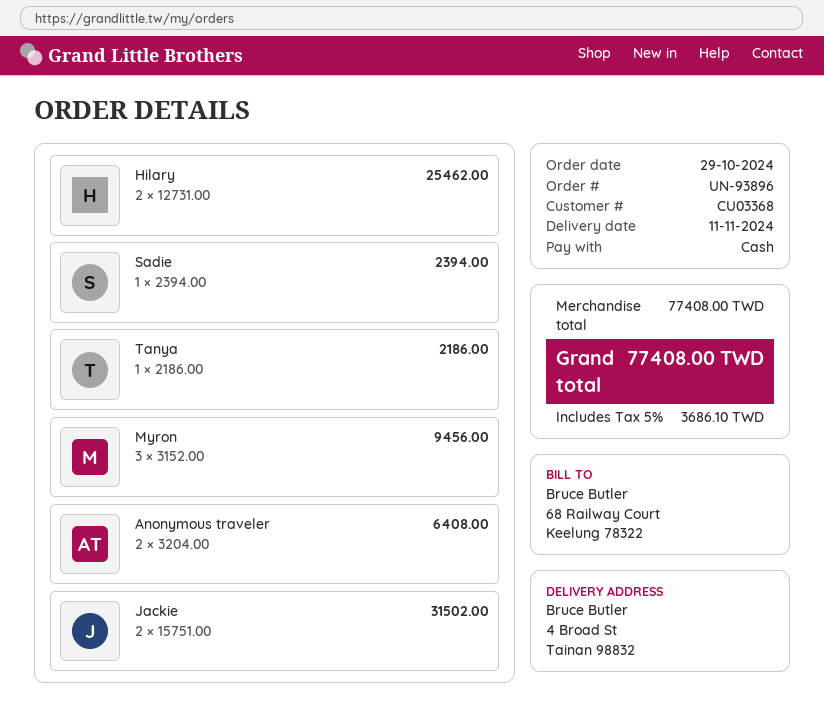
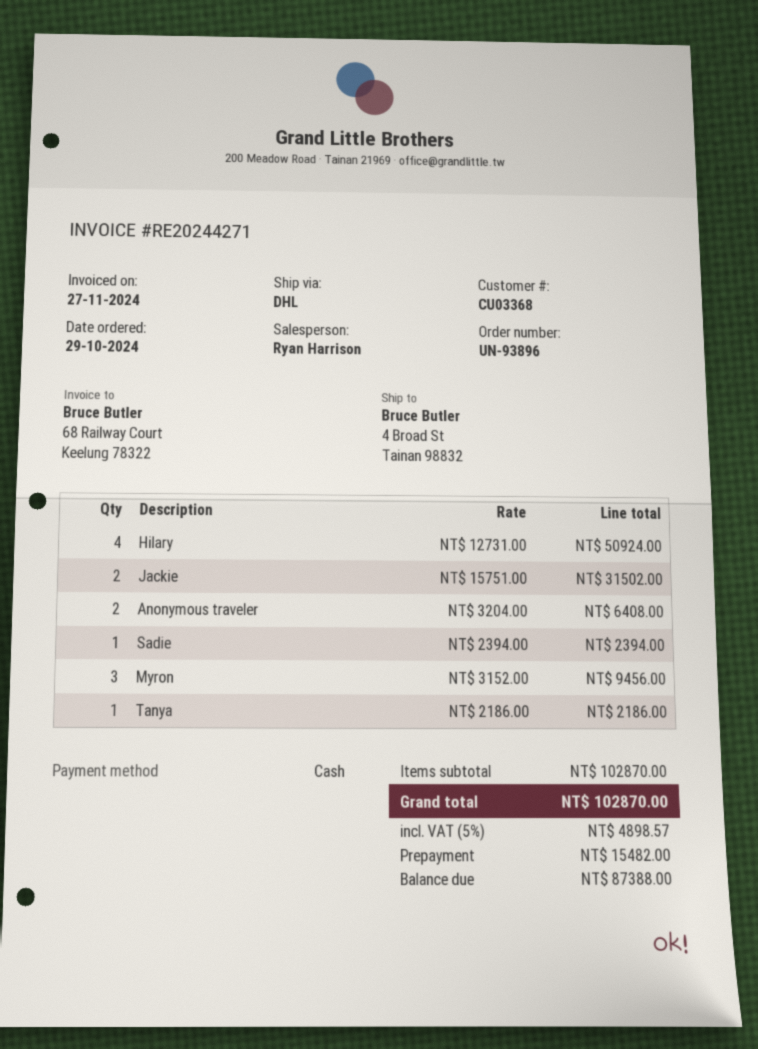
Hilary: 2 x 12731.00 = 25462.00 -> 4 x 12731.00 = 50924.00
subtotal: 77408.00 -> 102870.00
tax: 5% = 3686.10 -> 5% = 4898.57
total: 77408.00 -> 102870.00

